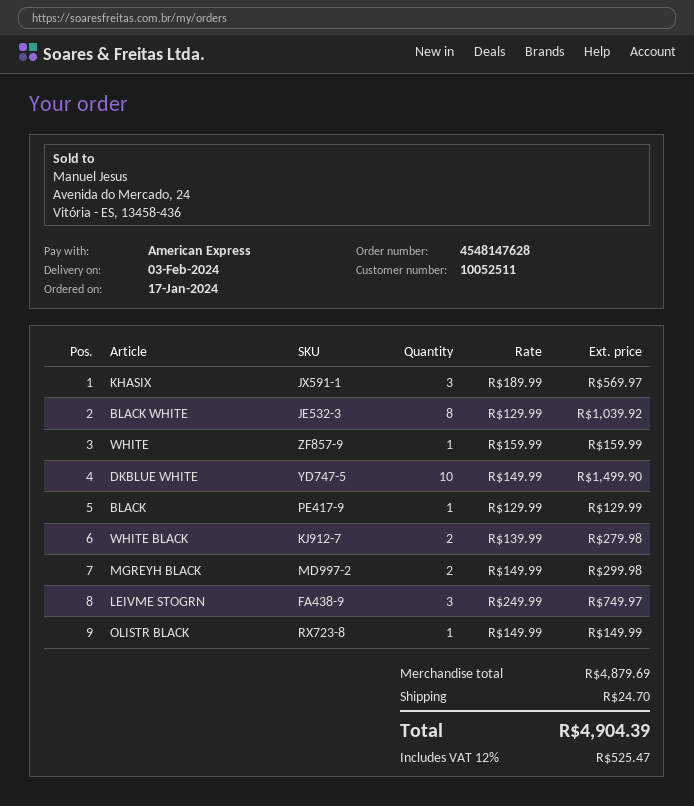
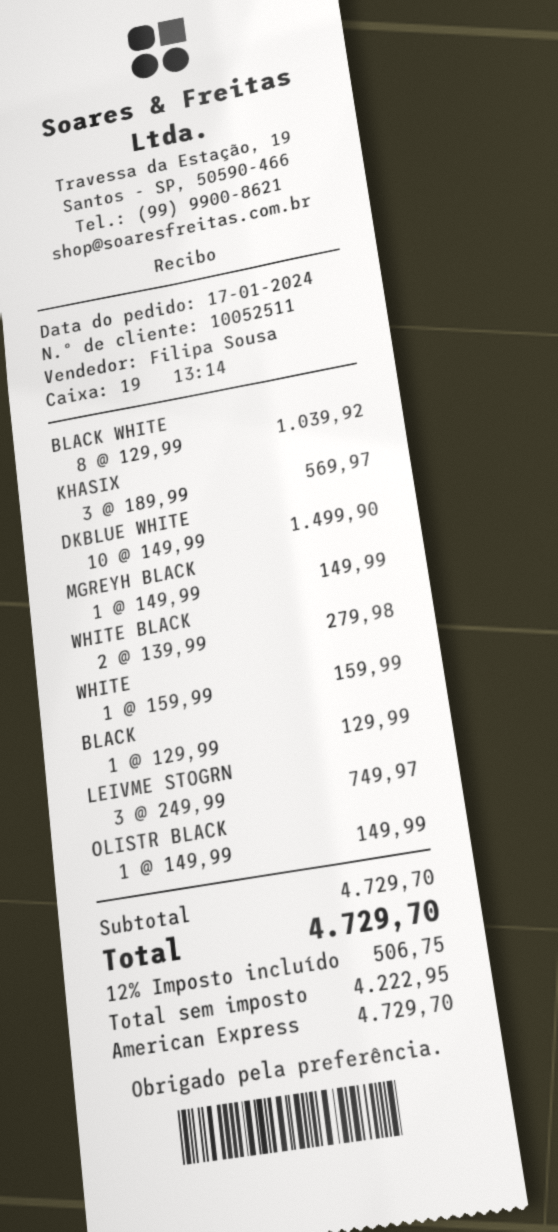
MGREYH BLACK: 2 x 149.99 = 299.98 -> 1 x 149.99 = 149.99
subtotal: 4879.69 -> 4729.70
shipping: 24.70 -> none
tax: 12% = 525.47 -> 12% = 506.75
total: 4904.39 -> 4729.70

